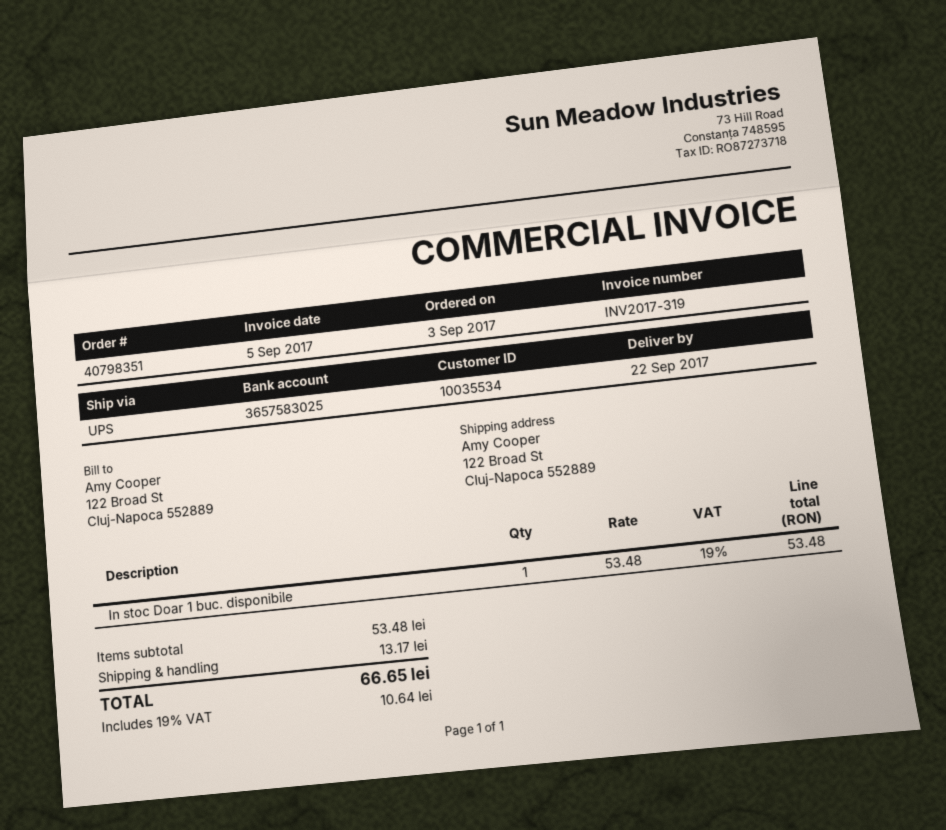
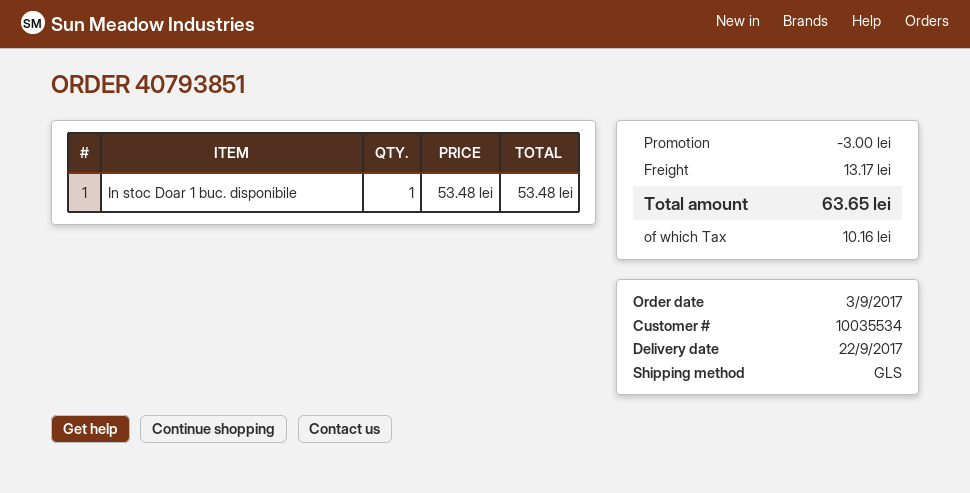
order number: 40798351 -> 40793851
shipping method: UPS -> GLS
discount: none -> 3.00
tax: 10.64 -> 10.16
total: 66.65 -> 63.65

